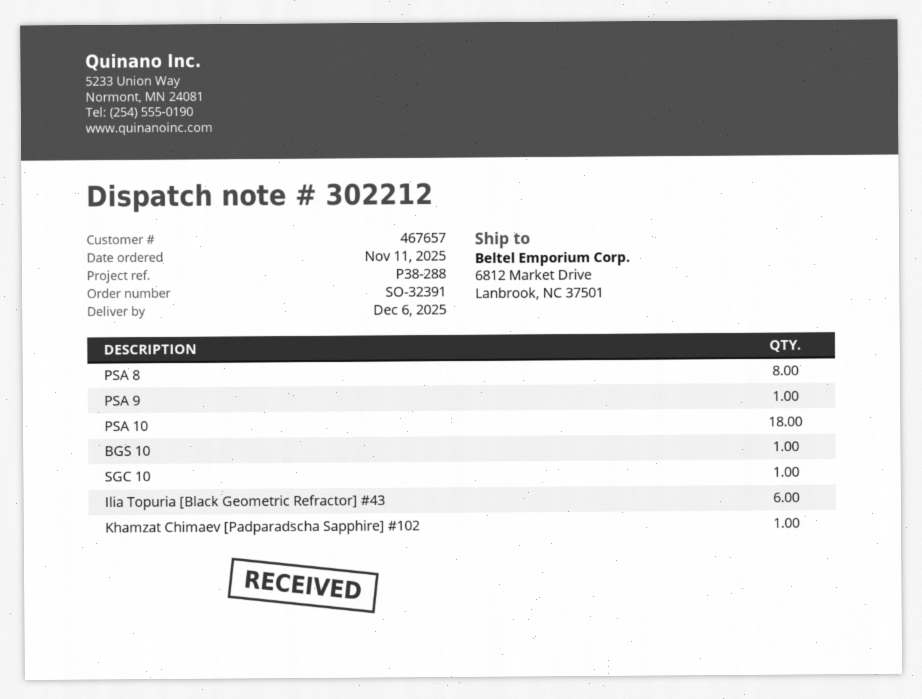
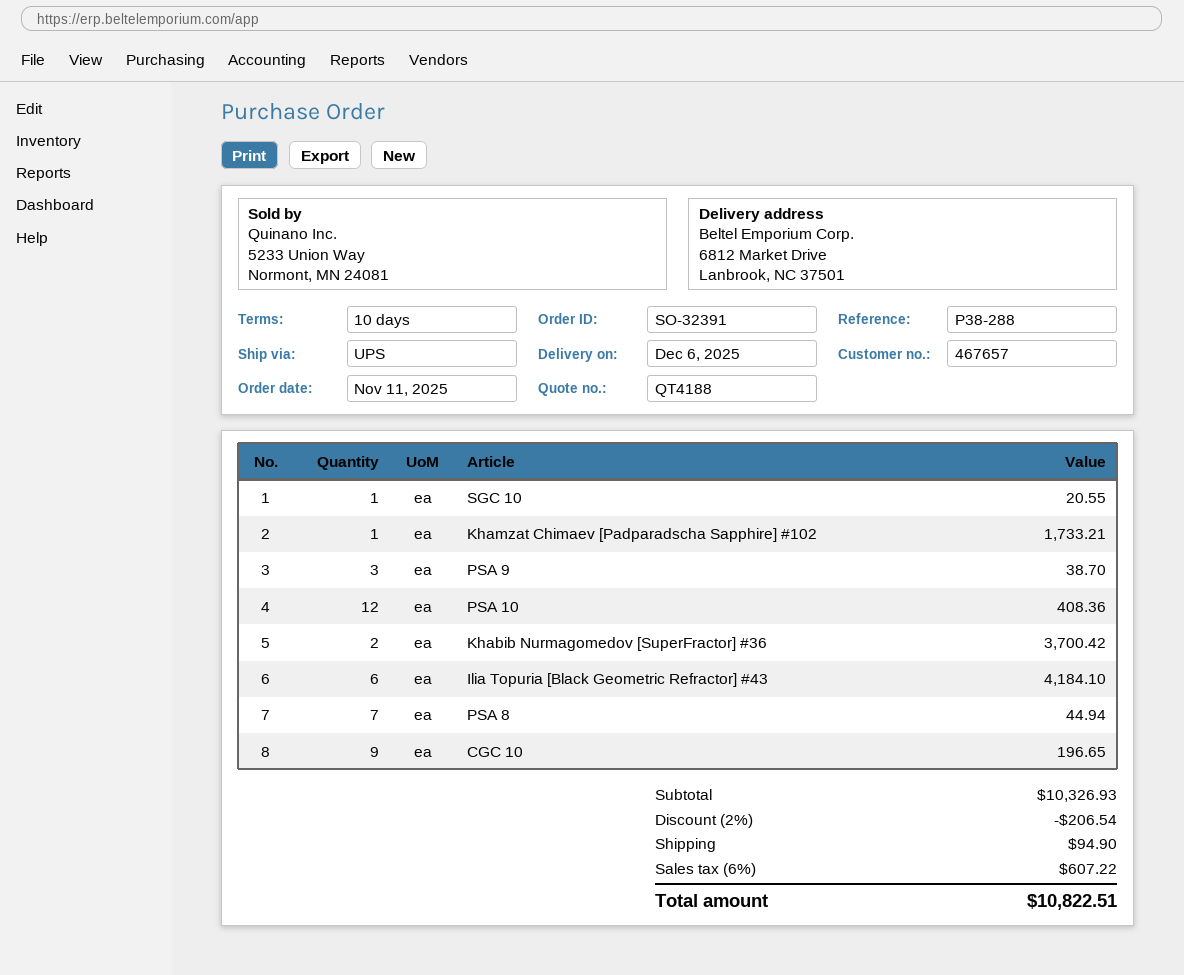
PSA 8: 8 -> 7
PSA 9: 1 -> 3
PSA 10: 18 -> 12
BGS 10: 1 -> none
Khabib Nurmagomedov [SuperFractor] #36: none -> 2
CGC 10: none -> 9

